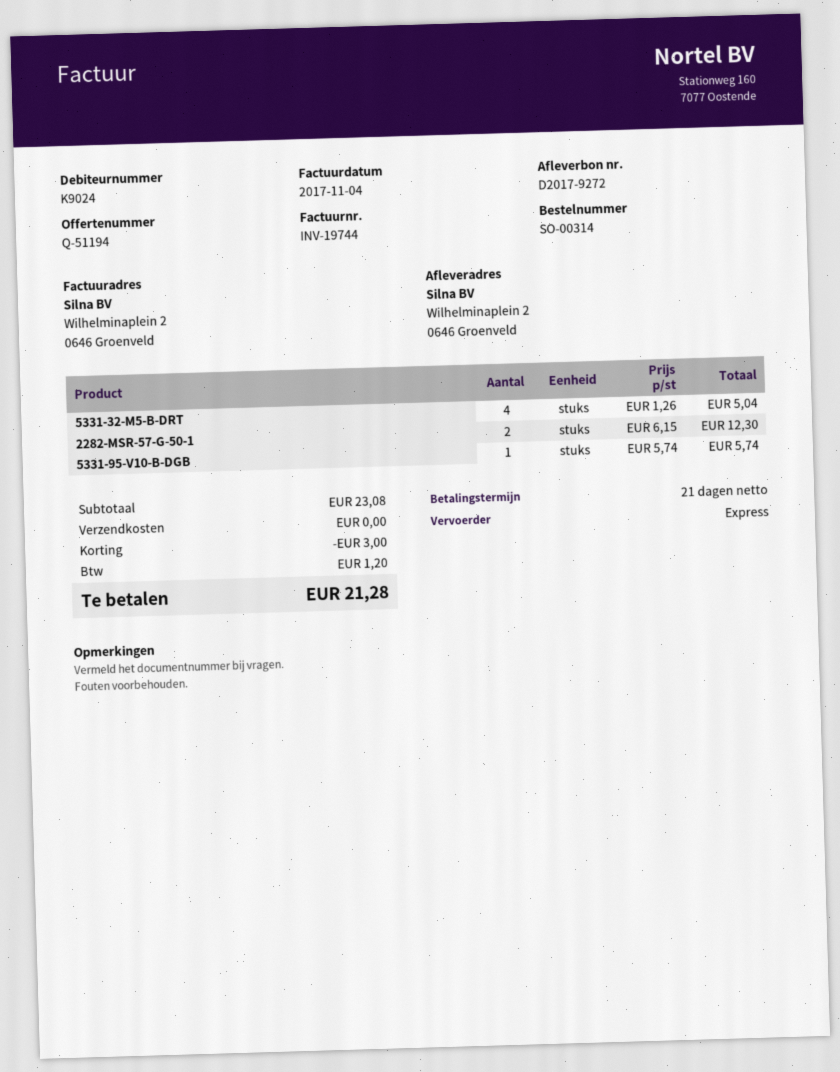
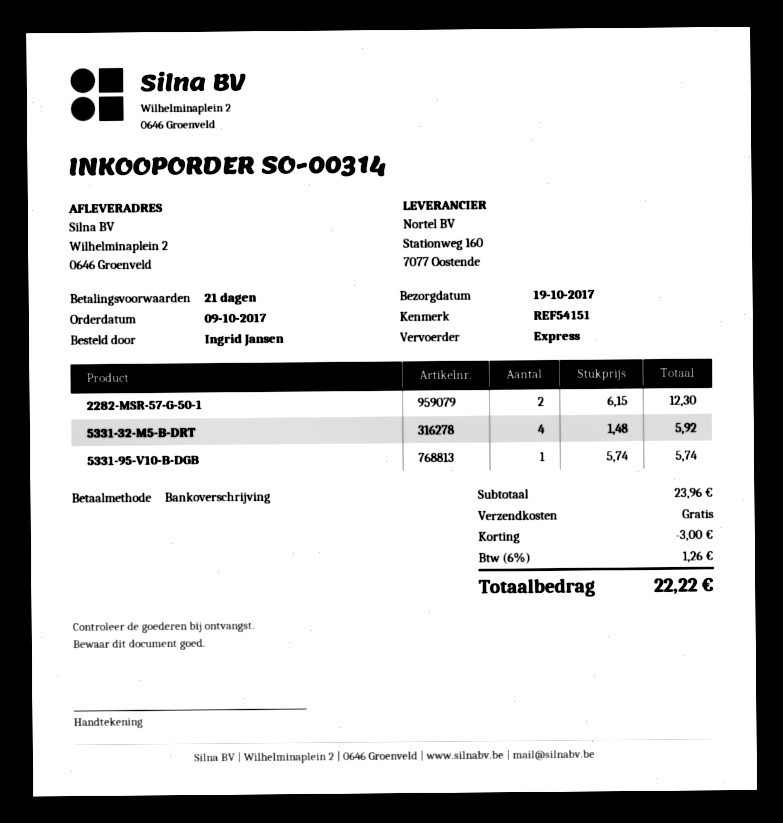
5331-32-M5-B-DRT: 4 x 1.26 = 5.04 -> 4 x 1.48 = 5.92
subtotal: 23.08 -> 23.96
tax: 1.20 -> 1.26
total: 21.28 -> 22.22

